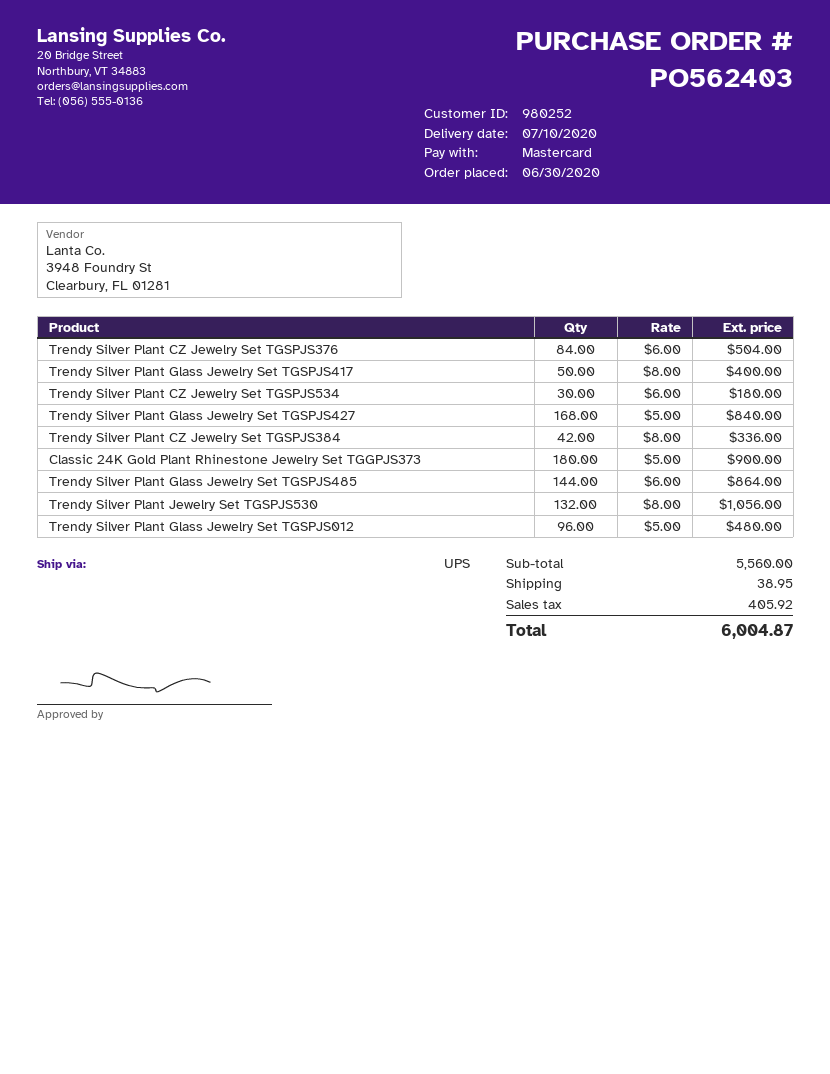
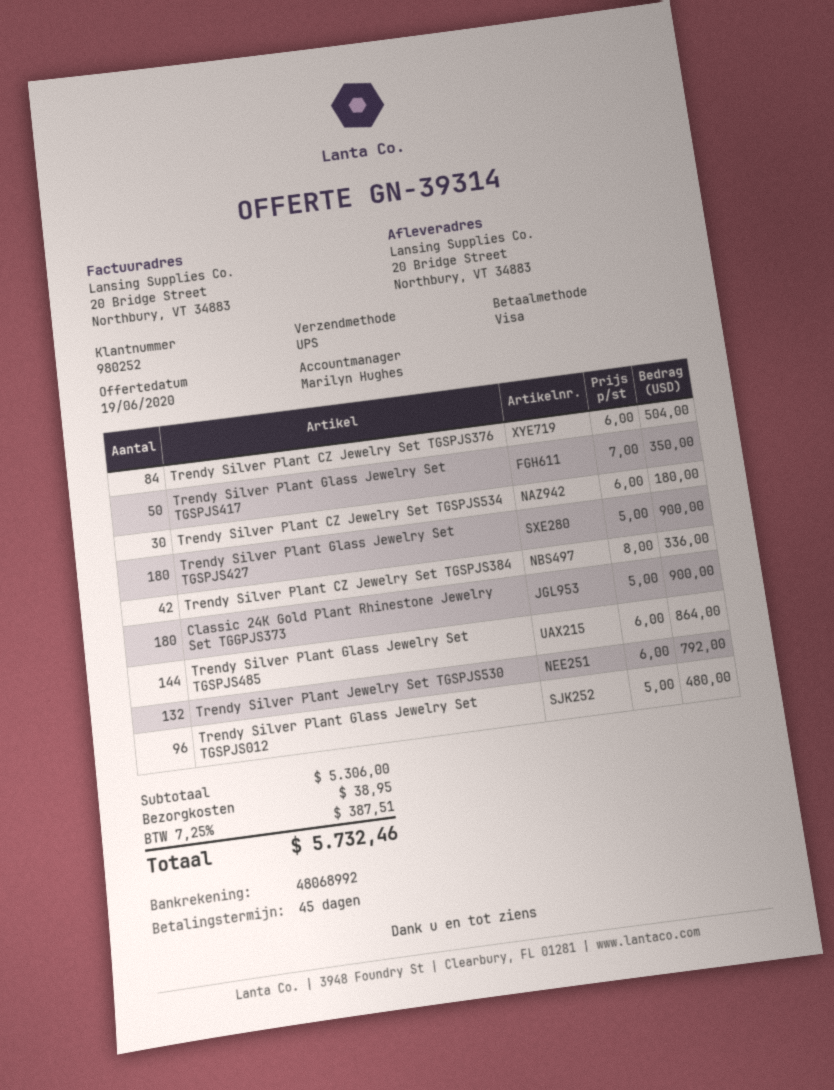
payment method: Mastercard -> Visa
Trendy Silver Plant Glass Jewelry Set TGSPJS417: 50 x 8.00 = 400.00 -> 50 x 7.00 = 350.00
Trendy Silver Plant Glass Jewelry Set TGSPJS427: 168 x 5.00 = 840.00 -> 180 x 5.00 = 900.00
Trendy Silver Plant Jewelry Set TGSPJS530: 132 x 8.00 = 1056.00 -> 132 x 6.00 = 792.00
subtotal: 5560.00 -> 5306.00
tax: 405.92 -> 387.51
total: 6004.87 -> 5732.46

